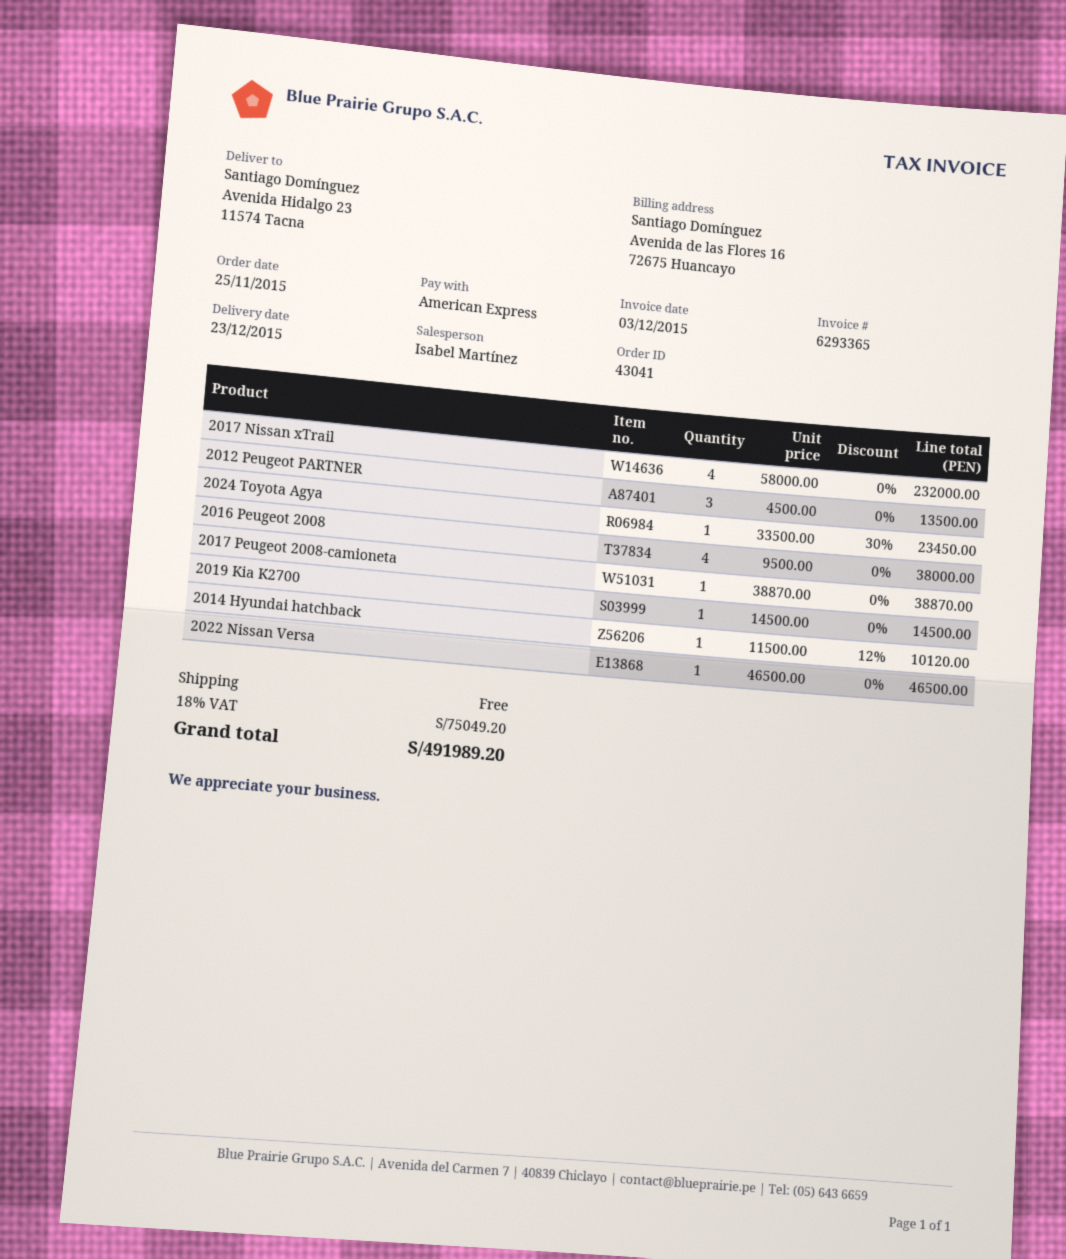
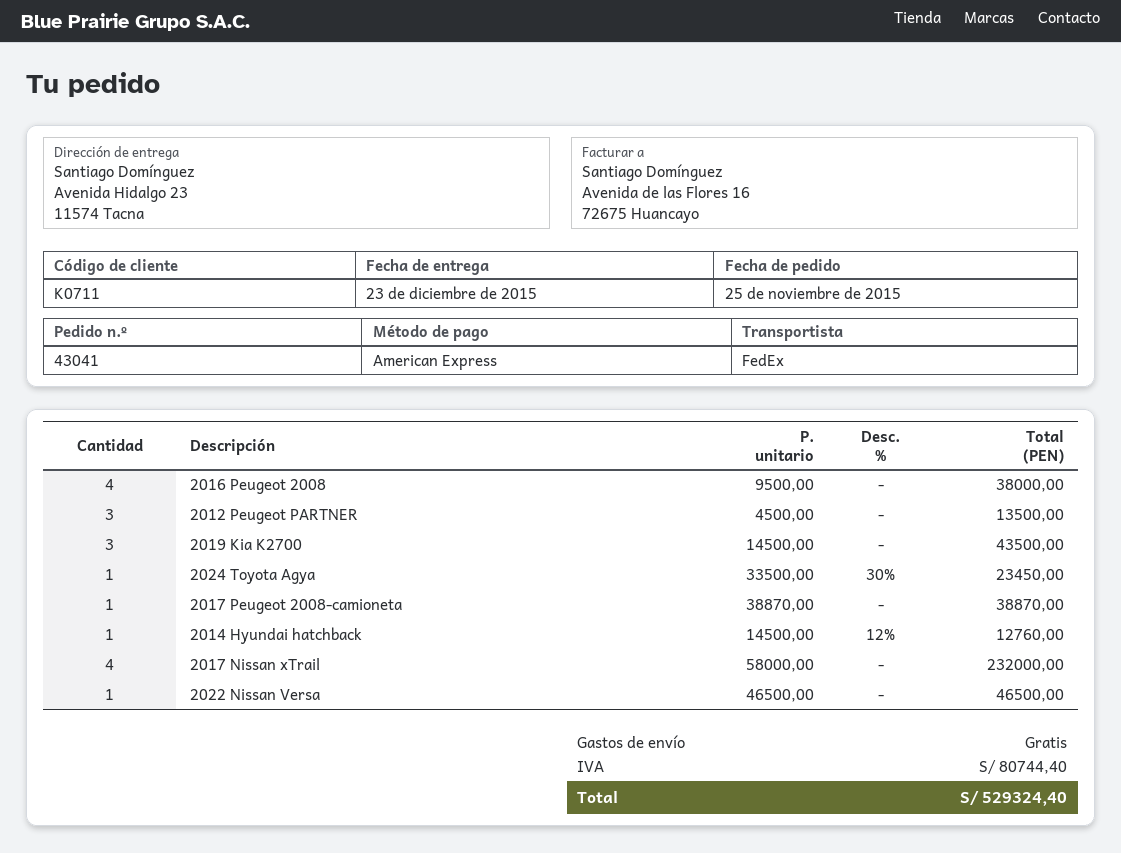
2019 Kia K2700: 1 x 14500.00 = 14500.00 -> 3 x 14500.00 = 43500.00
2014 Hyundai hatchback: 1 x 11500.00 - 12% = 10120.00 -> 1 x 14500.00 - 12% = 12760.00
tax: 75049.20 -> 80744.40
total: 491989.20 -> 529324.40

